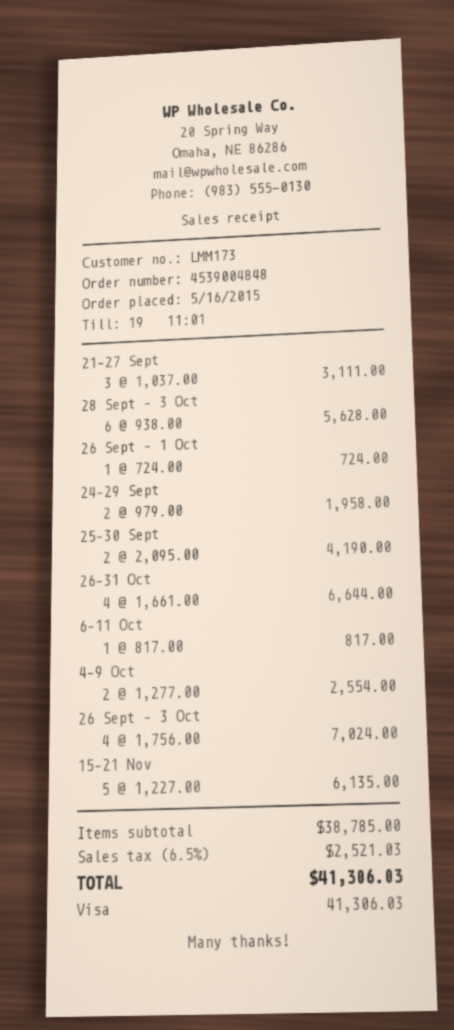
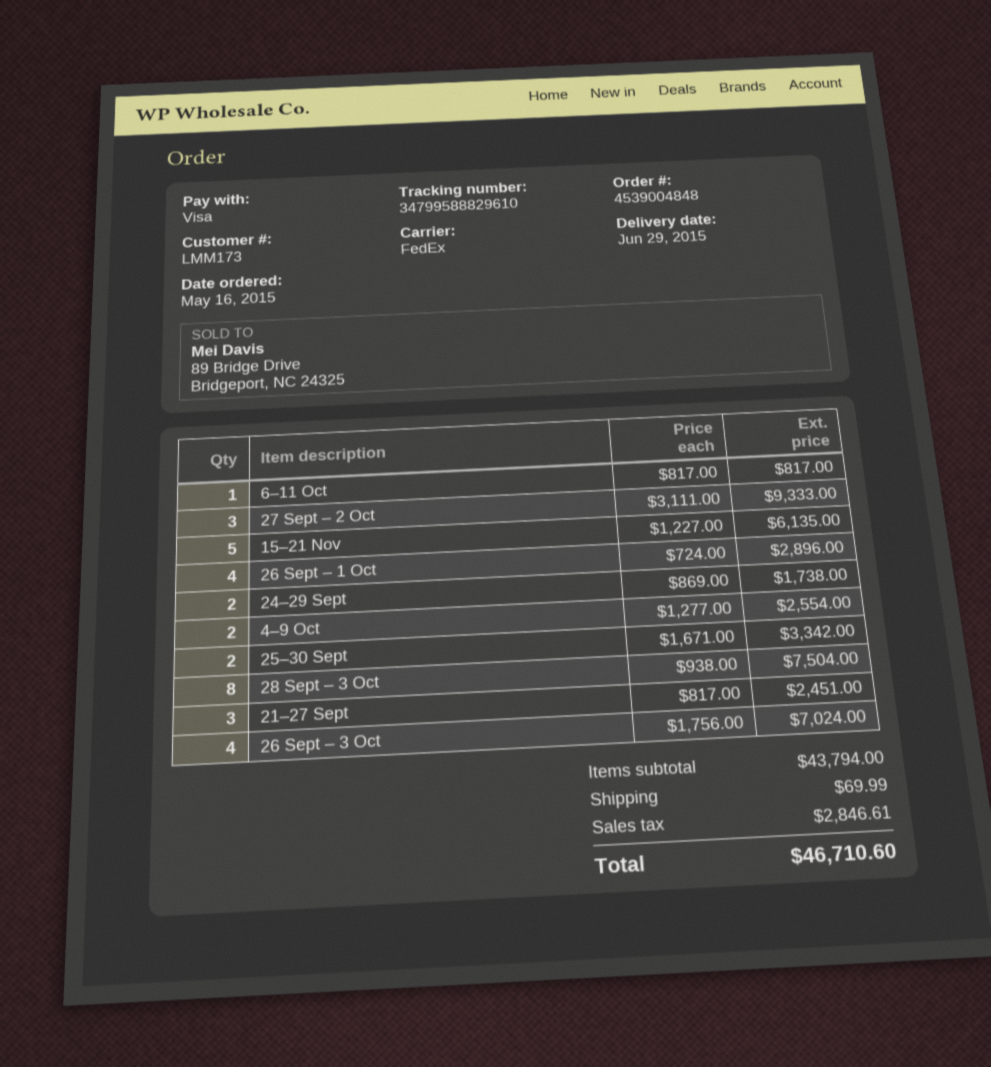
21–27 Sept: 3 x 1037.00 = 3111.00 -> 3 x 817.00 = 2451.00
28 Sept – 3 Oct: 6 x 938.00 = 5628.00 -> 8 x 938.00 = 7504.00
26 Sept – 1 Oct: 1 x 724.00 = 724.00 -> 4 x 724.00 = 2896.00
24–29 Sept: 2 x 979.00 = 1958.00 -> 2 x 869.00 = 1738.00
25–30 Sept: 2 x 2095.00 = 4190.00 -> 2 x 1671.00 = 3342.00
26–31 Oct: 4 x 1661.00 = 6644.00 -> none
27 Sept – 2 Oct: none -> 3 x 3111.00 = 9333.00
subtotal: 38785.00 -> 43794.00
shipping: none -> 69.99
tax: 2521.03 -> 2846.61
total: 41306.03 -> 46710.60

